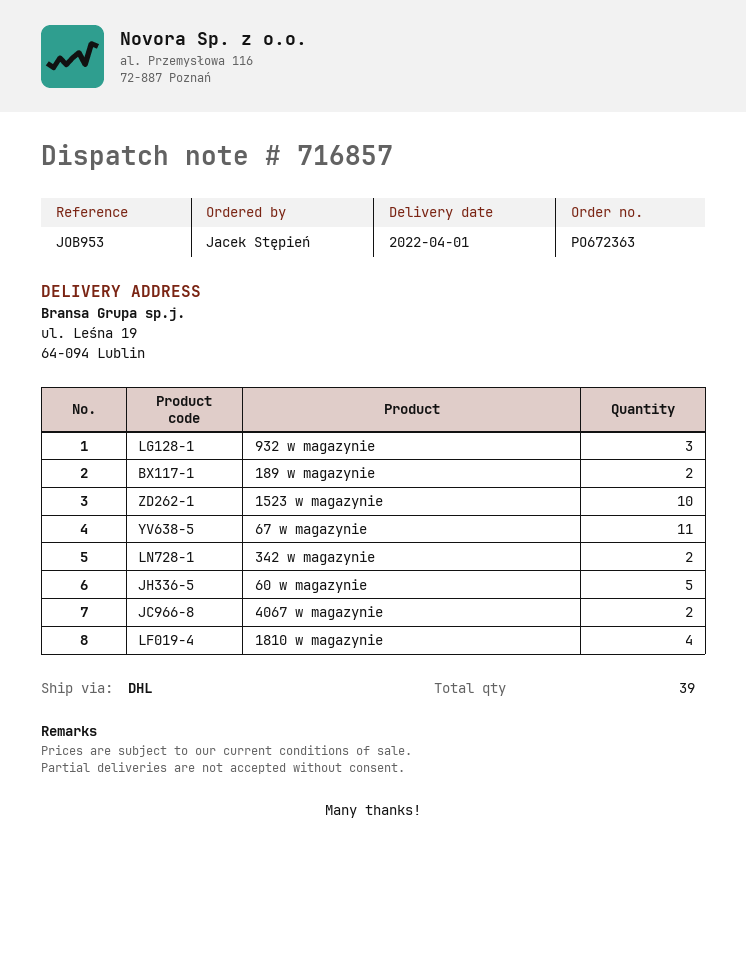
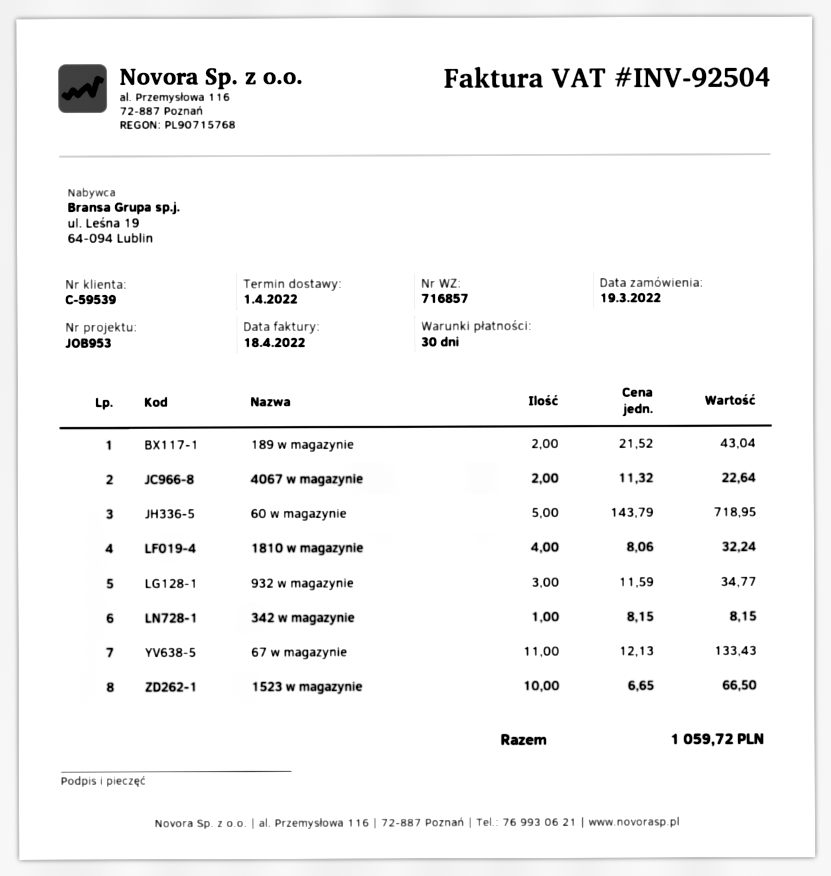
342 w magazynie: 2 -> 1

